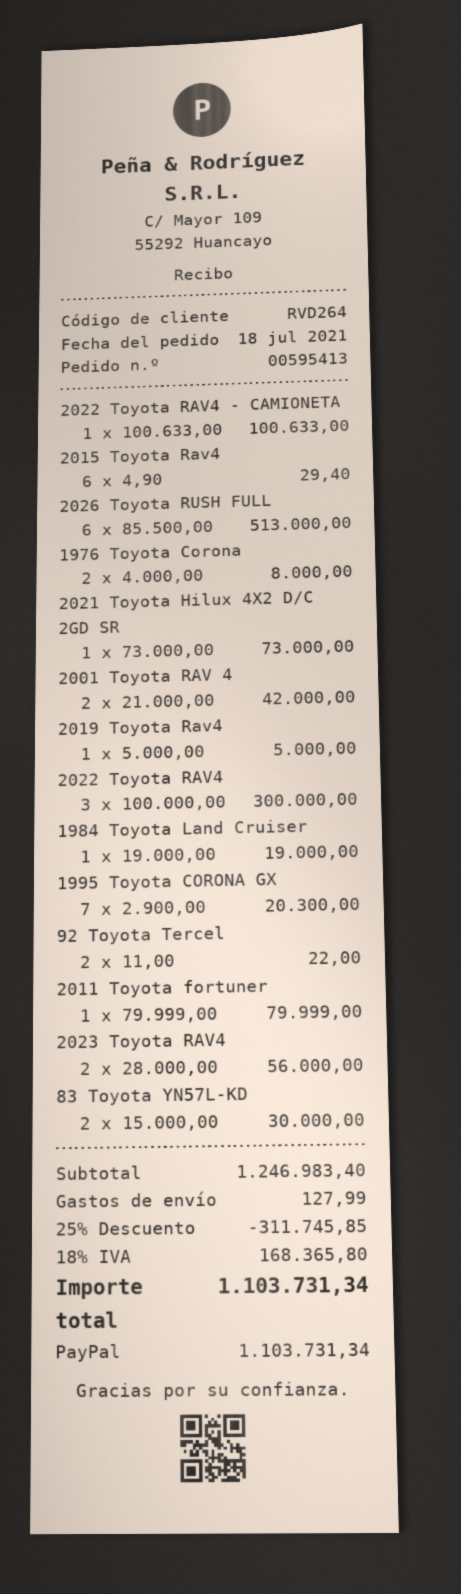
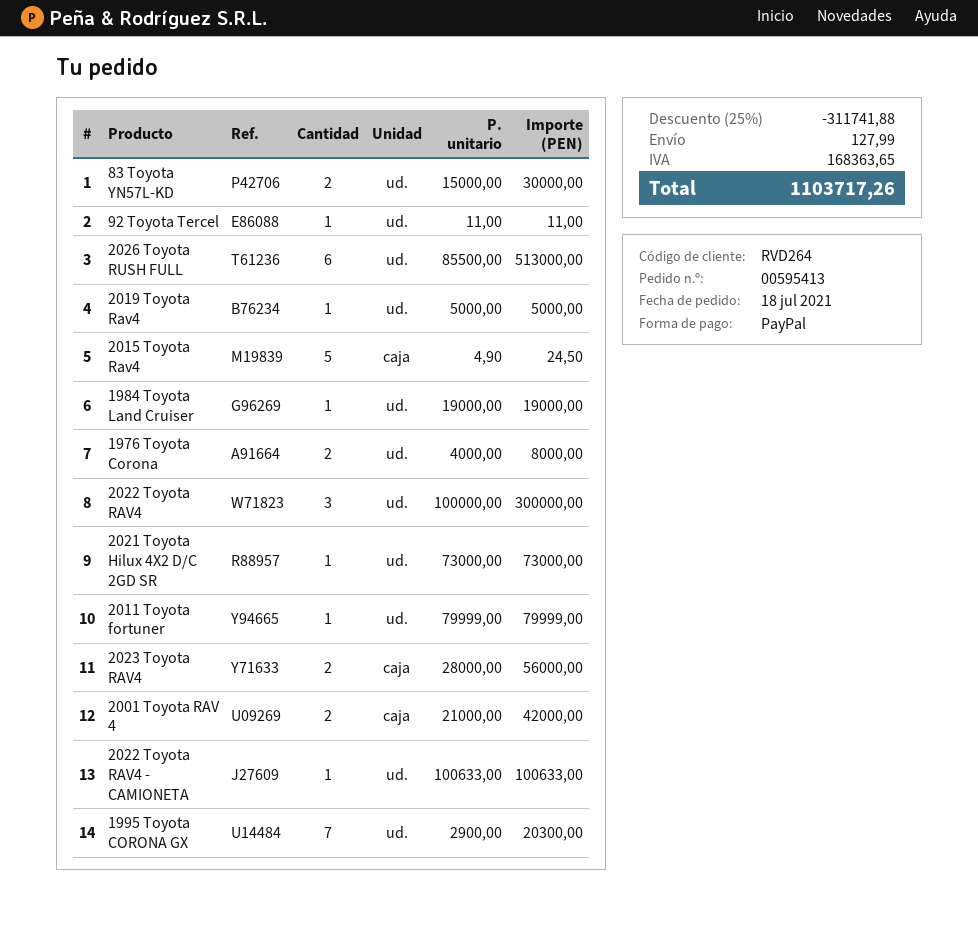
2015 Toyota Rav4: 6 x 4.90 = 29.40 -> 5 x 4.90 = 24.50
92 Toyota Tercel: 2 x 11.00 = 22.00 -> 1 x 11.00 = 11.00
discount: 25% = 311745.85 -> 25% = 311741.88
tax: 168365.80 -> 168363.65
total: 1103731.34 -> 1103717.26

